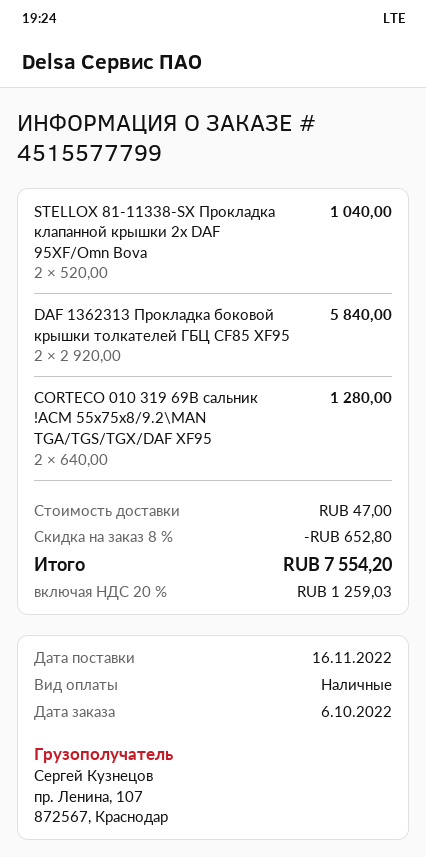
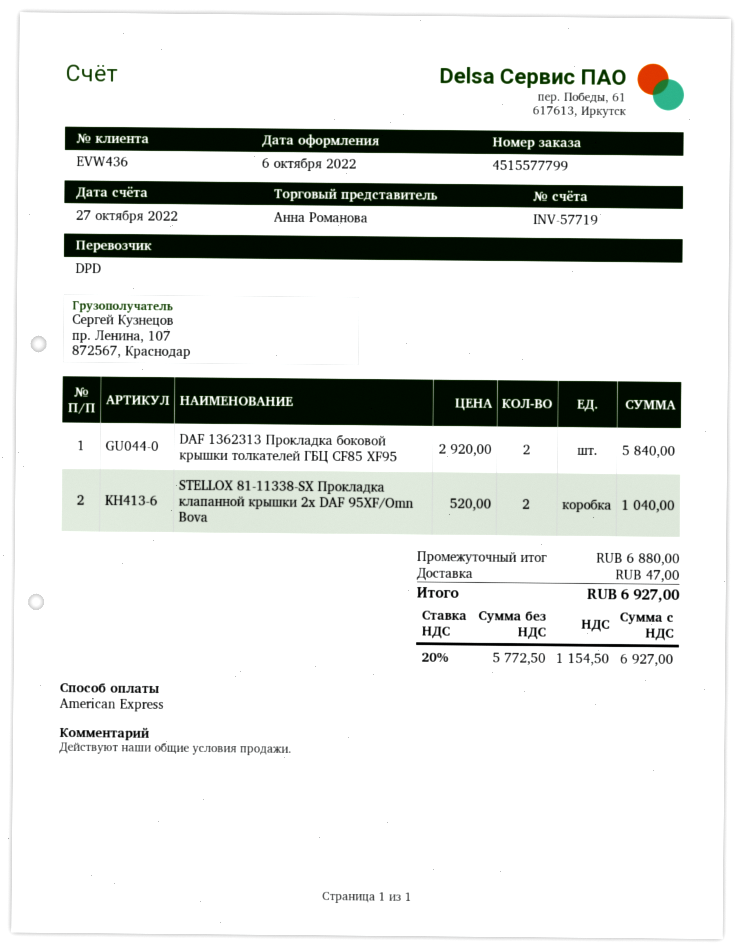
payment method: cash -> American Express
CORTECO 010 319 69B сальник !ACM 55x75x8/9.2\MAN TGA/TGS/TGX/DAF XF95: 2 x 640.00 = 1280.00 -> none
discount: 8% = 652.80 -> none
tax: 20% = 1259.03 -> 20% = 1154.50
total: 7554.20 -> 6927.00

